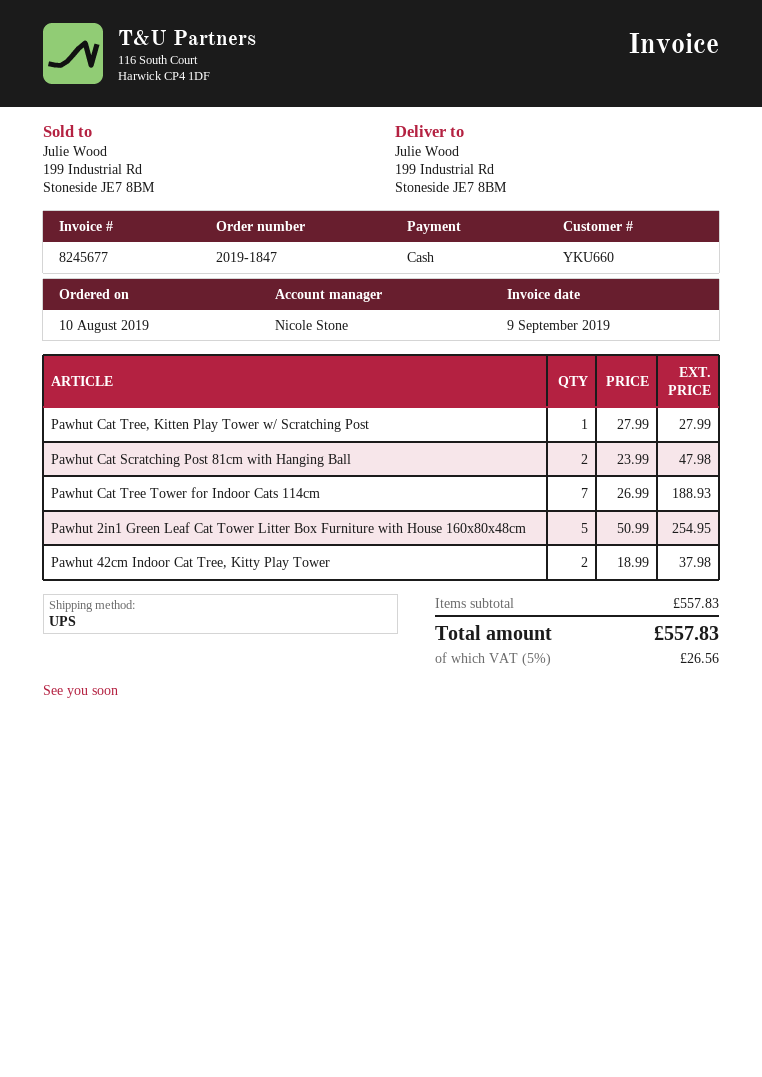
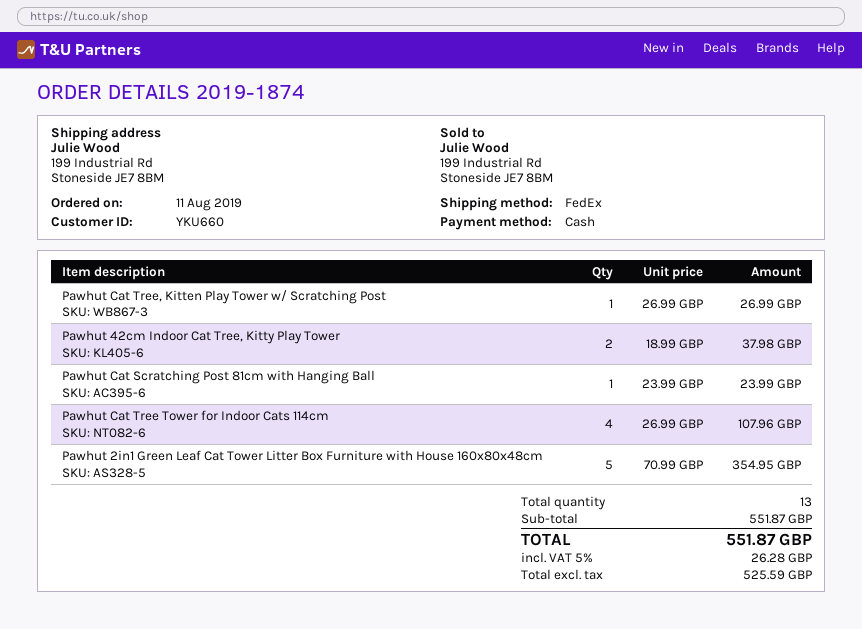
order number: 2019-1847 -> 2019-1874
order date: 2019-08-10 -> 2019-08-11
shipping method: UPS -> FedEx
Pawhut Cat Tree, Kitten Play Tower w/ Scratching Post: 1 x 27.99 = 27.99 -> 1 x 26.99 = 26.99
Pawhut Cat Scratching Post 81cm with Hanging Ball: 2 x 23.99 = 47.98 -> 1 x 23.99 = 23.99
Pawhut Cat Tree Tower for Indoor Cats 114cm: 7 x 26.99 = 188.93 -> 4 x 26.99 = 107.96
Pawhut 2in1 Green Leaf Cat Tower Litter Box Furniture with House 160x80x48cm: 5 x 50.99 = 254.95 -> 5 x 70.99 = 354.95
subtotal: 557.83 -> 551.87
tax: 5% = 26.56 -> 5% = 26.28
total: 557.83 -> 551.87

